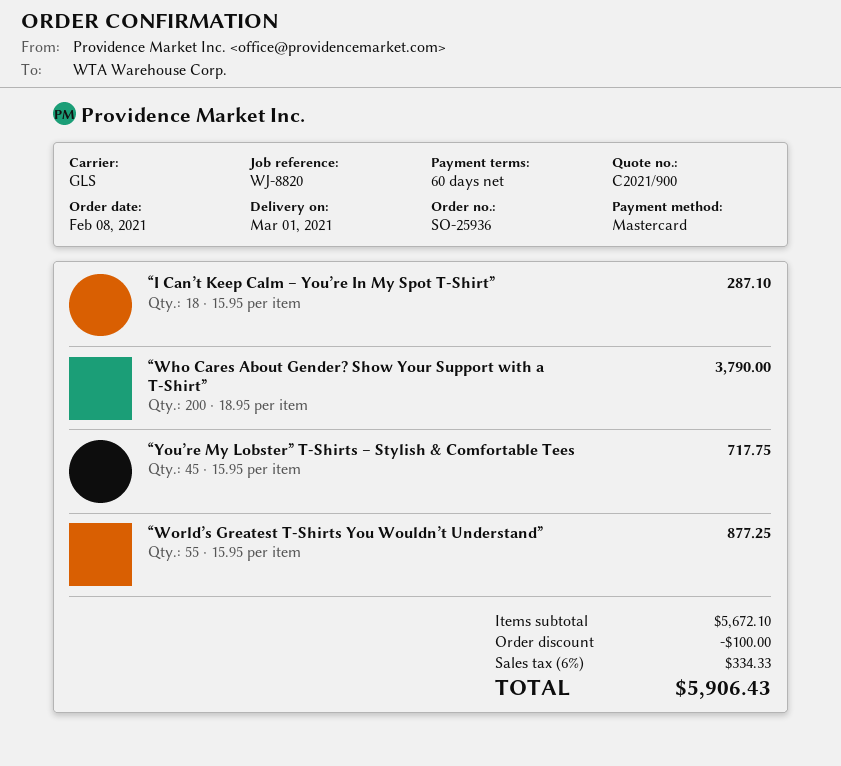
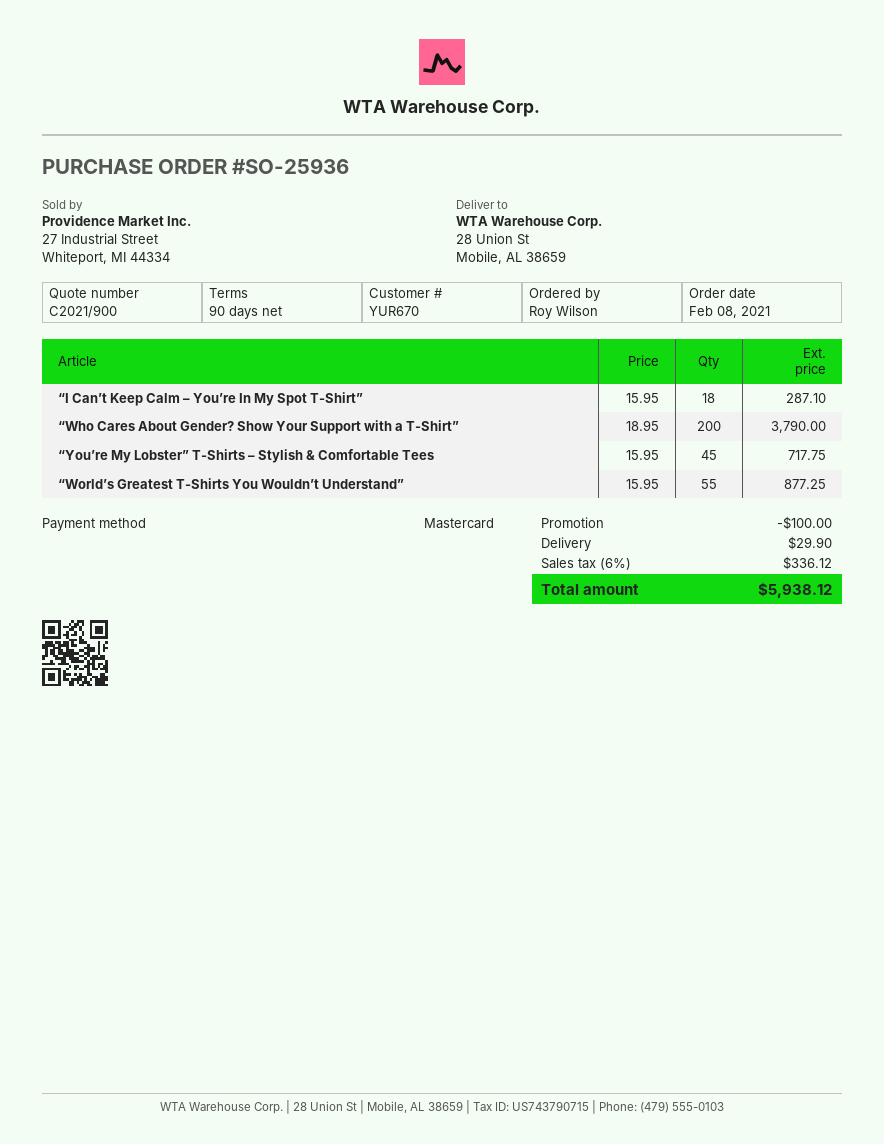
payment terms: 60 days -> 90 days
shipping: none -> 29.90
tax: 6% = 334.33 -> 6% = 336.12
total: 5906.43 -> 5938.12

